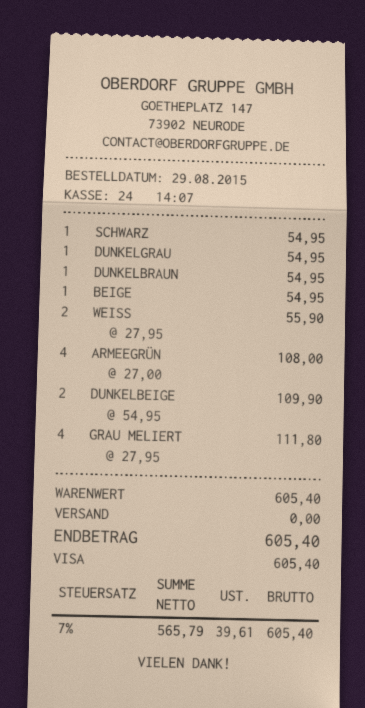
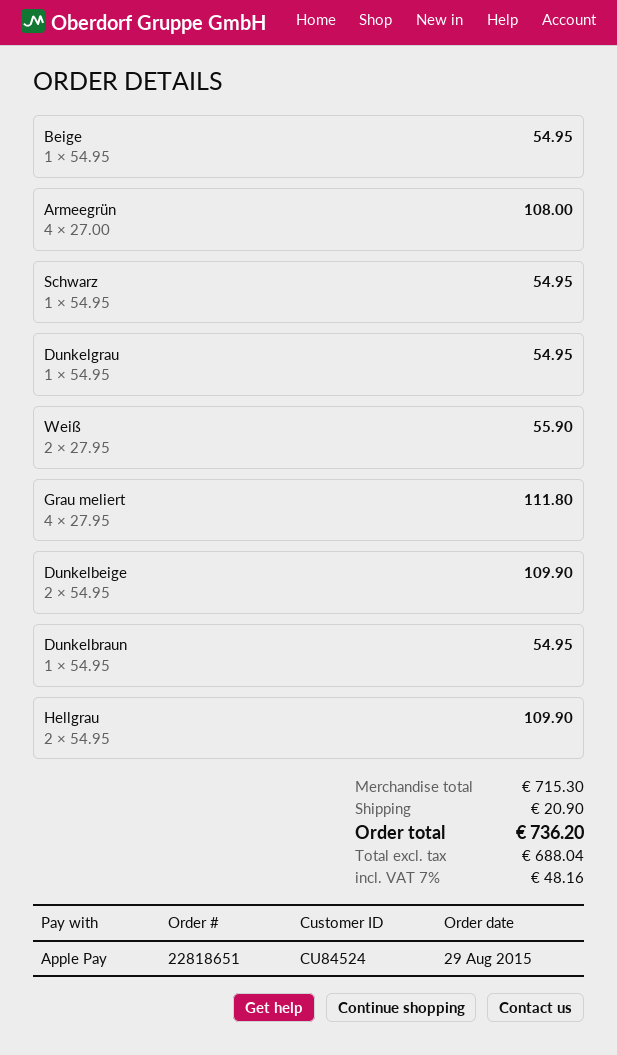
payment method: Visa -> Apple Pay
Hellgrau: none -> 2 x 54.95 = 109.90
subtotal: 605.40 -> 715.30
shipping: 0.00 -> 20.90
net: 565.79 -> 688.04
tax: 7% = 39.61 -> 7% = 48.16
total: 605.40 -> 736.20

